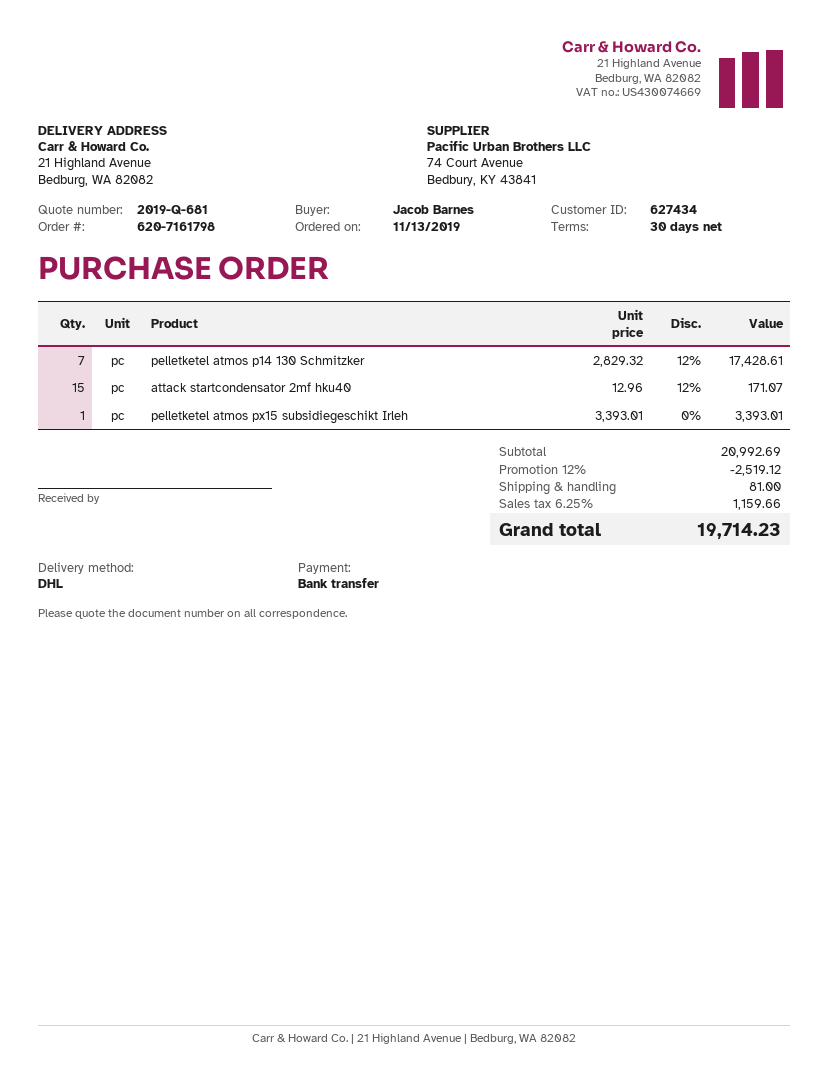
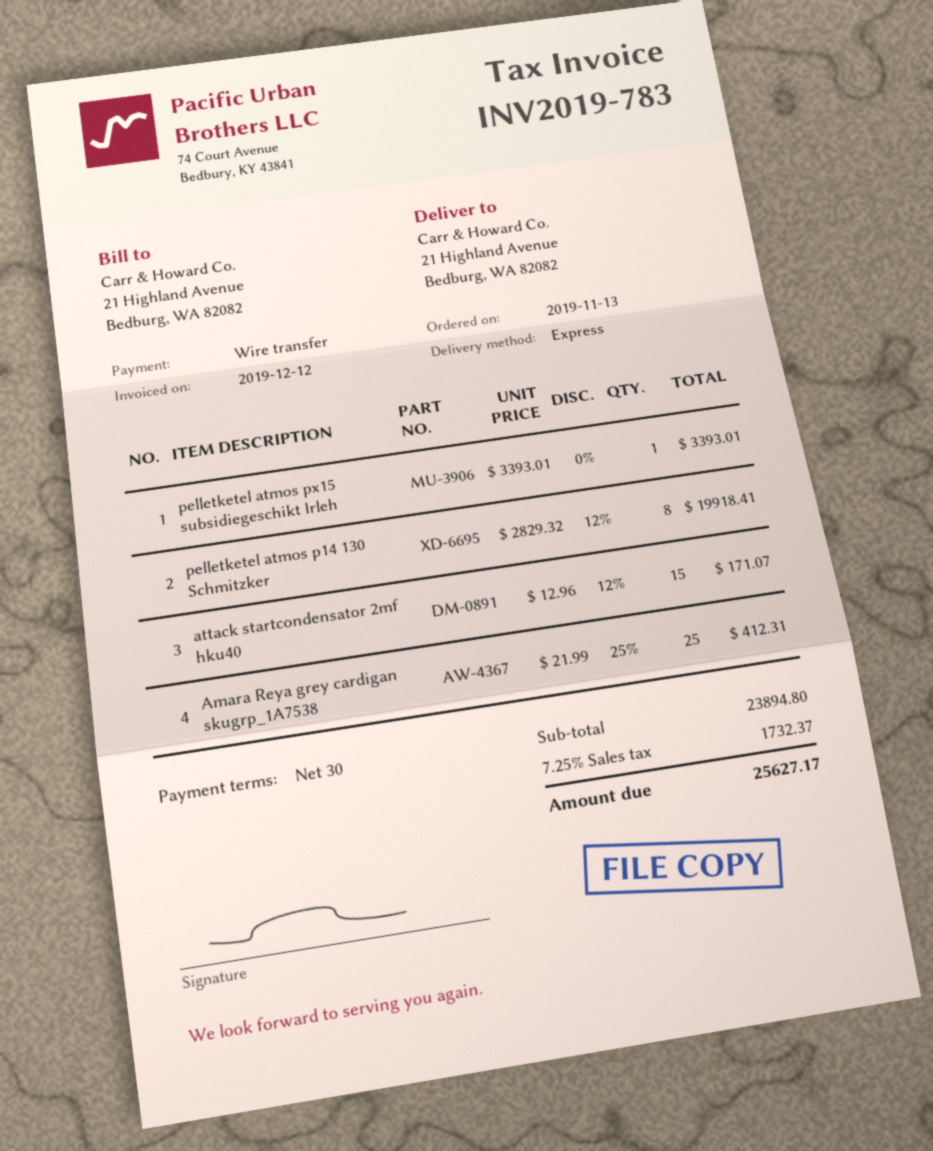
shipping method: DHL -> express
pelletketel atmos p14 130 Schmitzker: 7 x 2829.32 - 12% = 17428.61 -> 8 x 2829.32 - 12% = 19918.41
Amara Reya grey cardigan skugrp_1A7538: none -> 25 x 21.99 - 25% = 412.31
subtotal: 20992.69 -> 23894.80
discount: 12% = 2519.12 -> none
shipping: 81.00 -> none
tax: 6.25% = 1159.66 -> 7.25% = 1732.37
total: 19714.23 -> 25627.17

